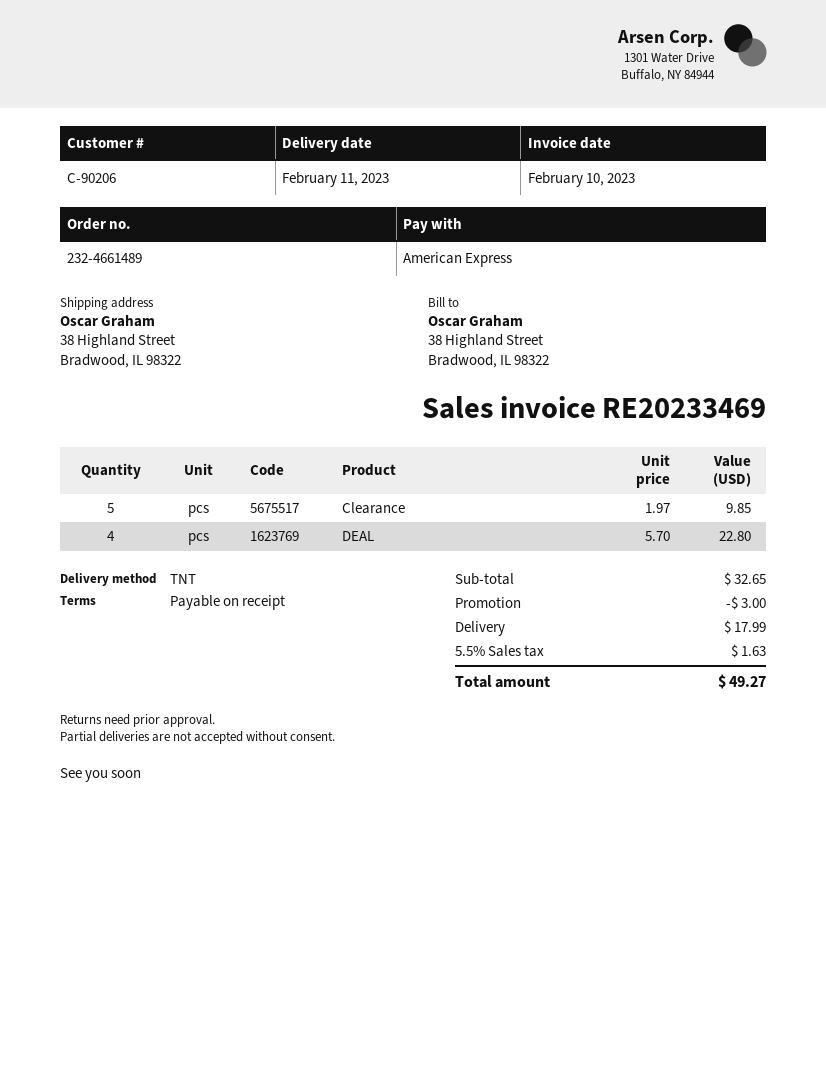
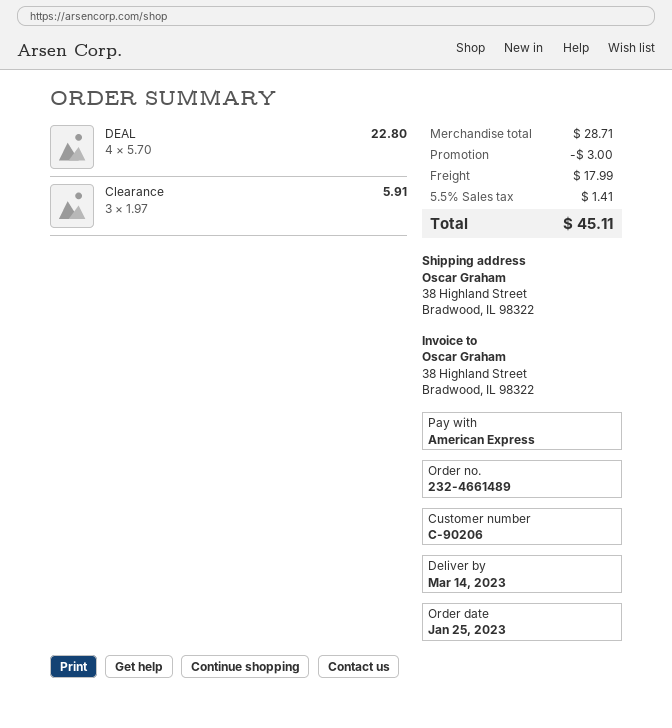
delivery date: 2023-02-11 -> 2023-03-14
Clearance: 5 x 1.97 = 9.85 -> 3 x 1.97 = 5.91
subtotal: 32.65 -> 28.71
tax: 5.5% = 1.63 -> 5.5% = 1.41
total: 49.27 -> 45.11

